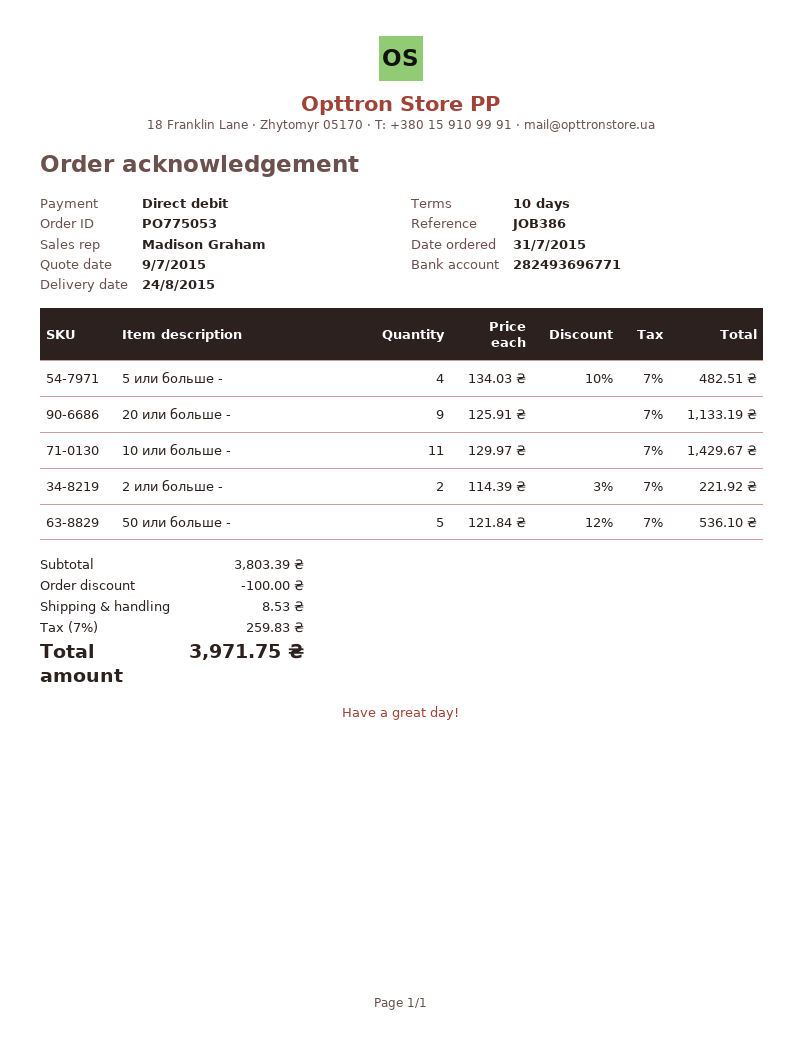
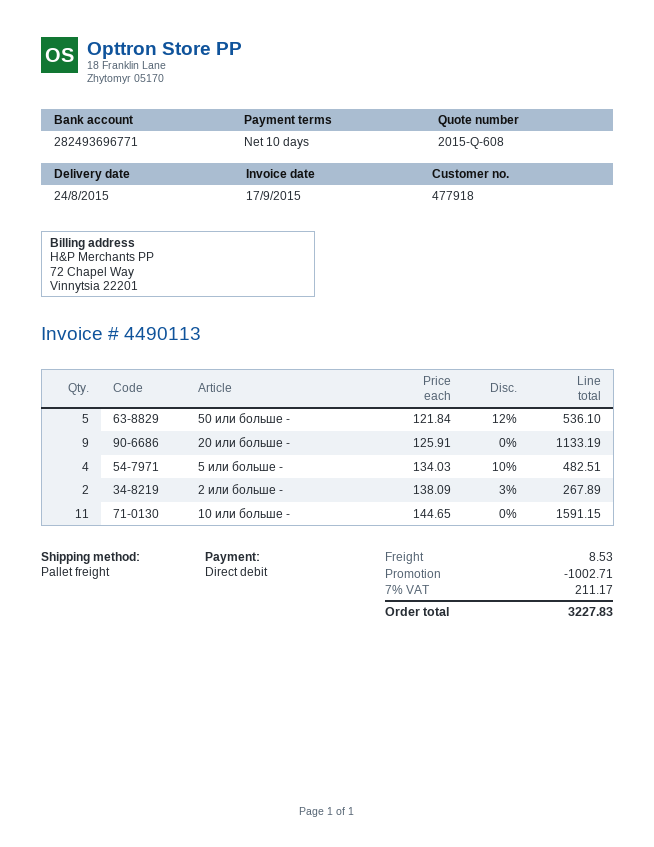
10 или больше -: 11 x 129.97 = 1429.67 -> 11 x 144.65 = 1591.15
2 или больше -: 2 x 114.39 - 3% = 221.92 -> 2 x 138.09 - 3% = 267.89
discount: 100.00 -> 1002.71
tax: 7% = 259.83 -> 7% = 211.17
total: 3971.75 -> 3227.83

